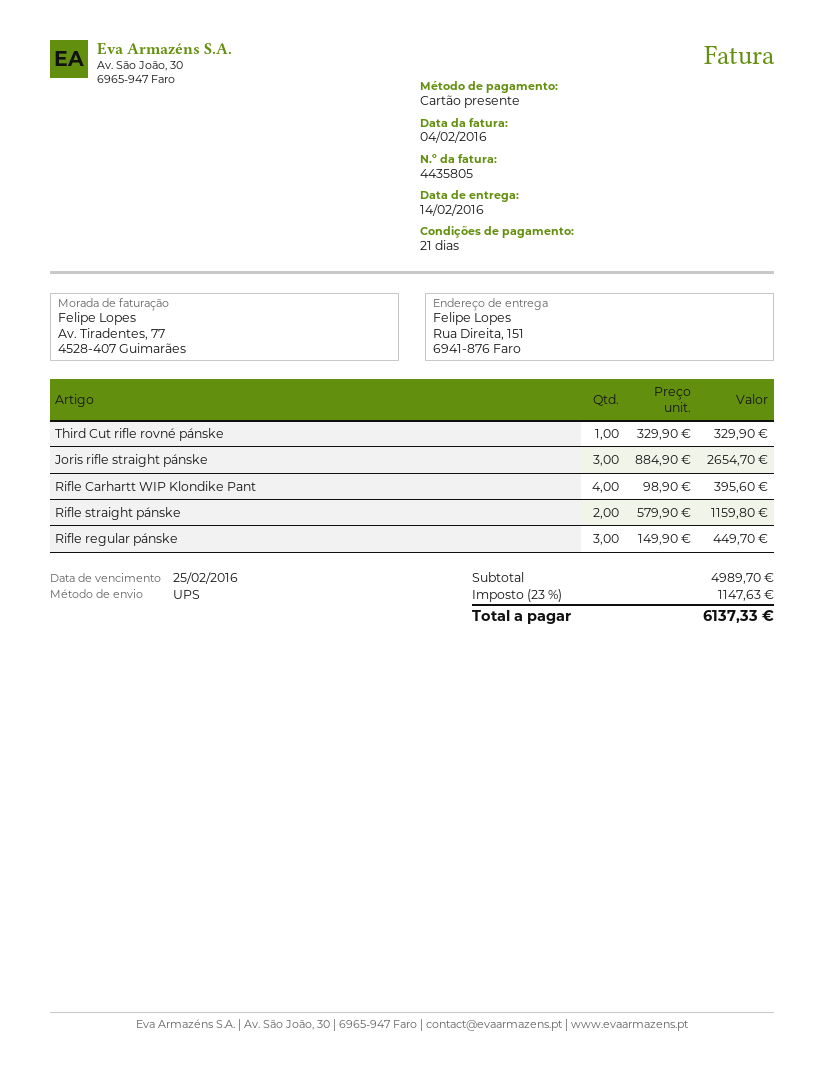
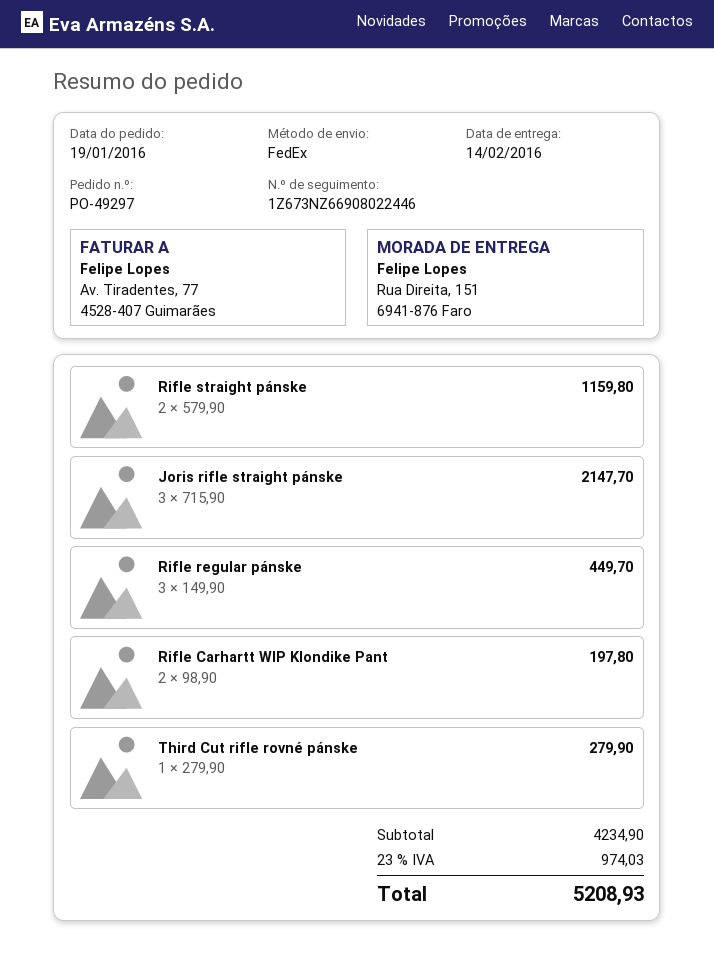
shipping method: UPS -> FedEx
Third Cut rifle rovné pánske: 1 x 329.90 = 329.90 -> 1 x 279.90 = 279.90
Joris rifle straight pánske: 3 x 884.90 = 2654.70 -> 3 x 715.90 = 2147.70
Rifle Carhartt WIP Klondike Pant: 4 x 98.90 = 395.60 -> 2 x 98.90 = 197.80
subtotal: 4989.70 -> 4234.90
tax: 23% = 1147.63 -> 23% = 974.03
total: 6137.33 -> 5208.93

